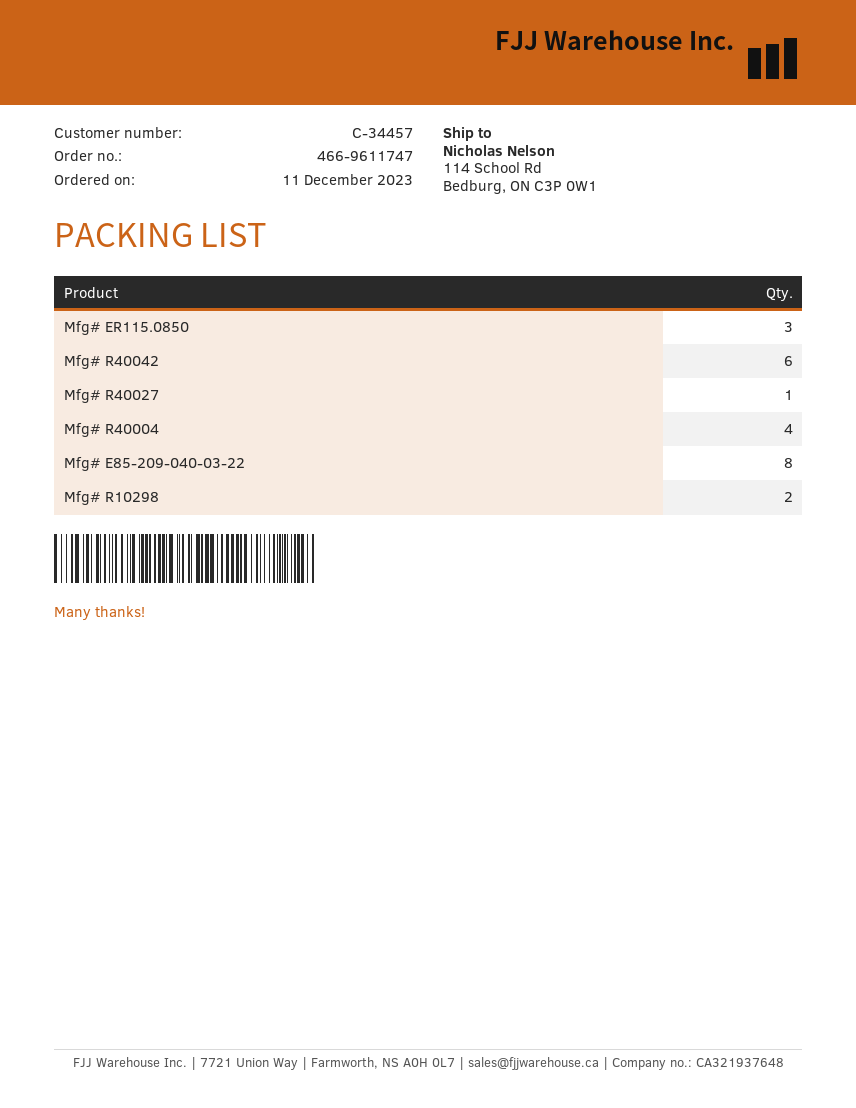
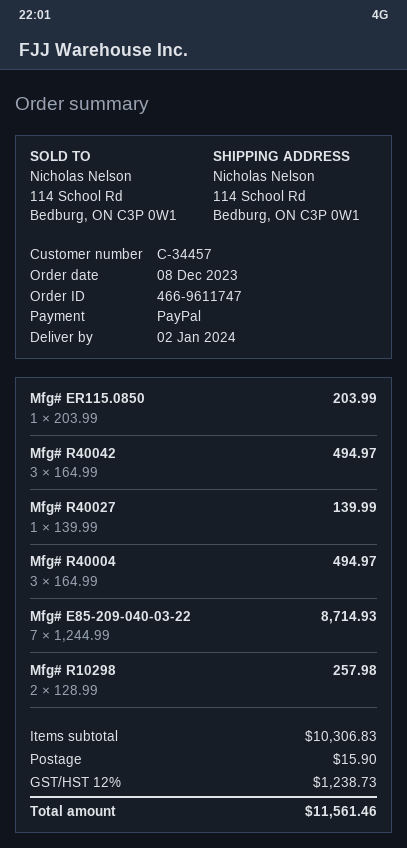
order date: 2023-12-11 -> 2023-12-08
Mfg# ER115.0850: 3 -> 1
Mfg# R40042: 6 -> 3
Mfg# R40004: 4 -> 3
Mfg# E85-209-040-03-22: 8 -> 7

